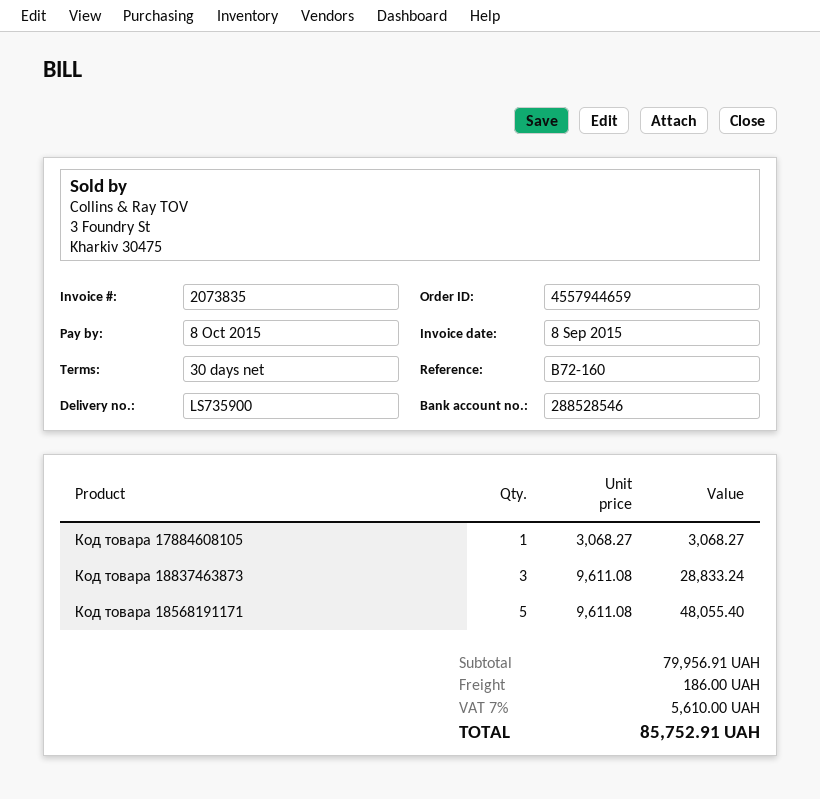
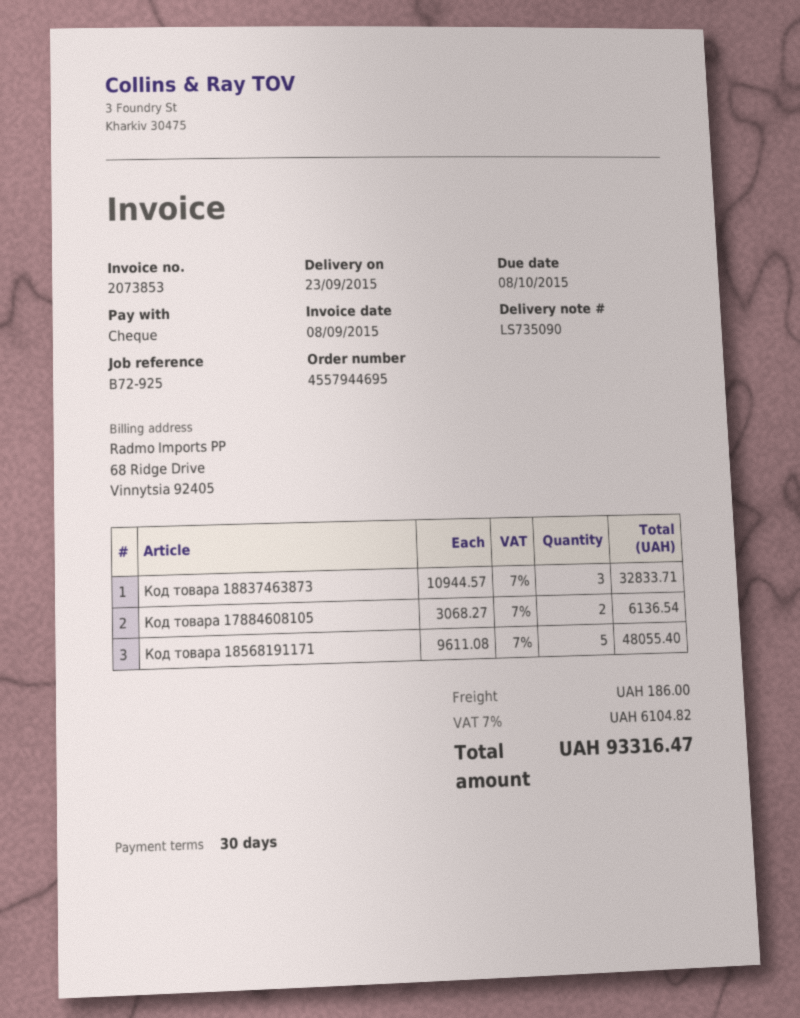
order number: 4557944659 -> 4557944695
delivery note number: LS735900 -> LS735090
invoice number: 2073835 -> 2073853
reference: B72-160 -> B72-925
Код товара 17884608105: 1 x 3068.27 = 3068.27 -> 2 x 3068.27 = 6136.54
Код товара 18837463873: 3 x 9611.08 = 28833.24 -> 3 x 10944.57 = 32833.71
tax: 7% = 5610.00 -> 7% = 6104.82
total: 85752.91 -> 93316.47

